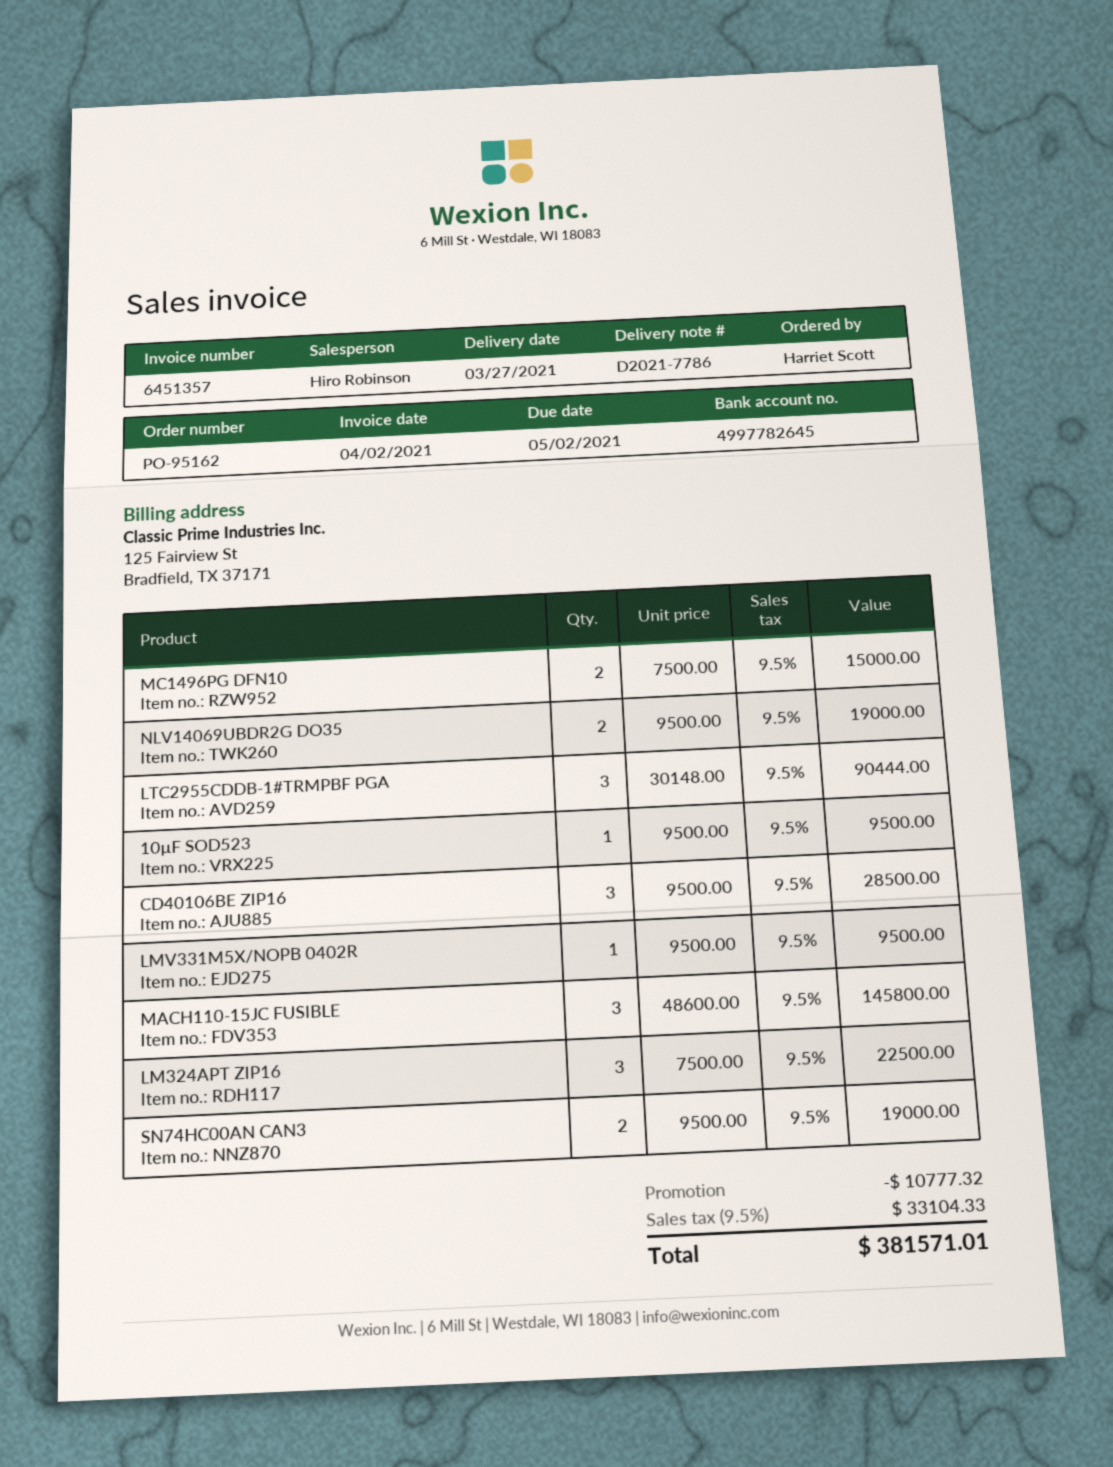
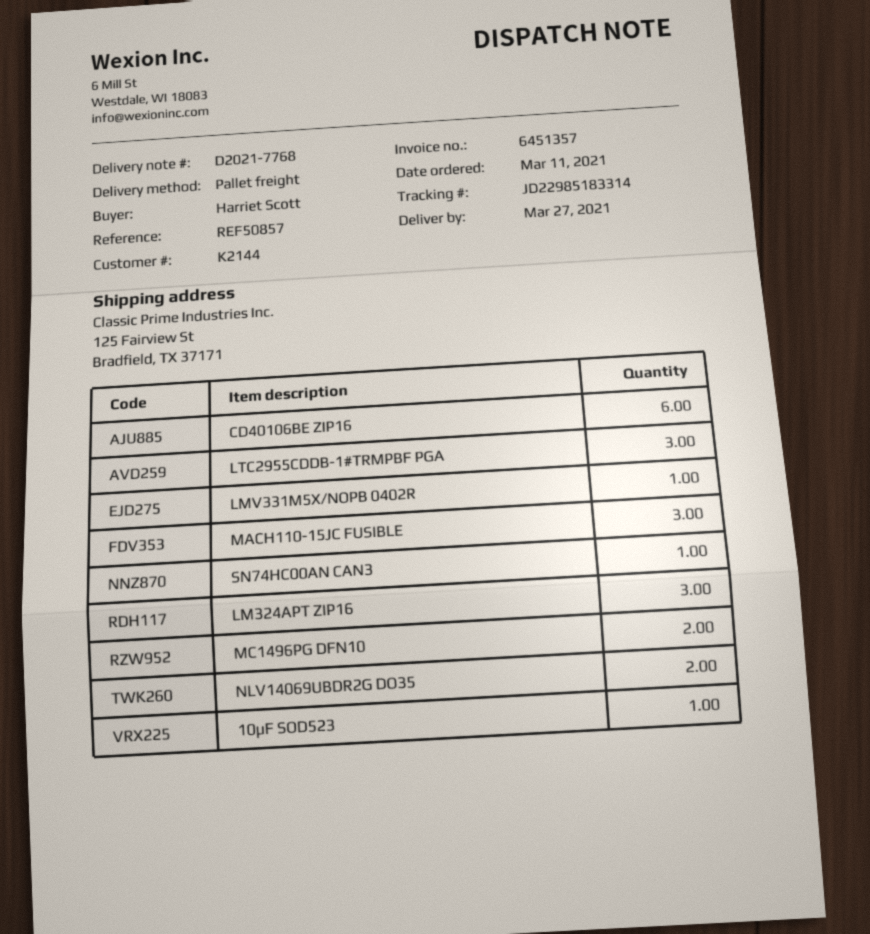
delivery note number: D2021-7786 -> D2021-7768
CD40106BE ZIP16: 3 -> 6
SN74HC00AN CAN3: 2 -> 1

